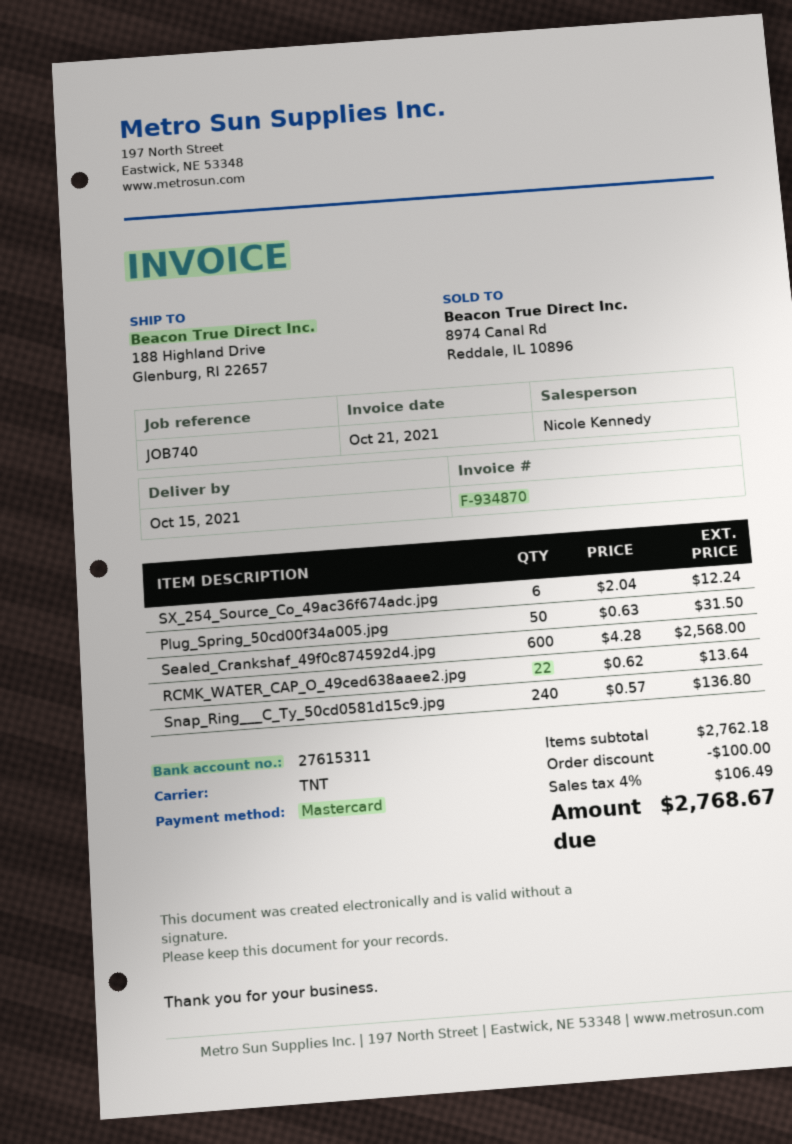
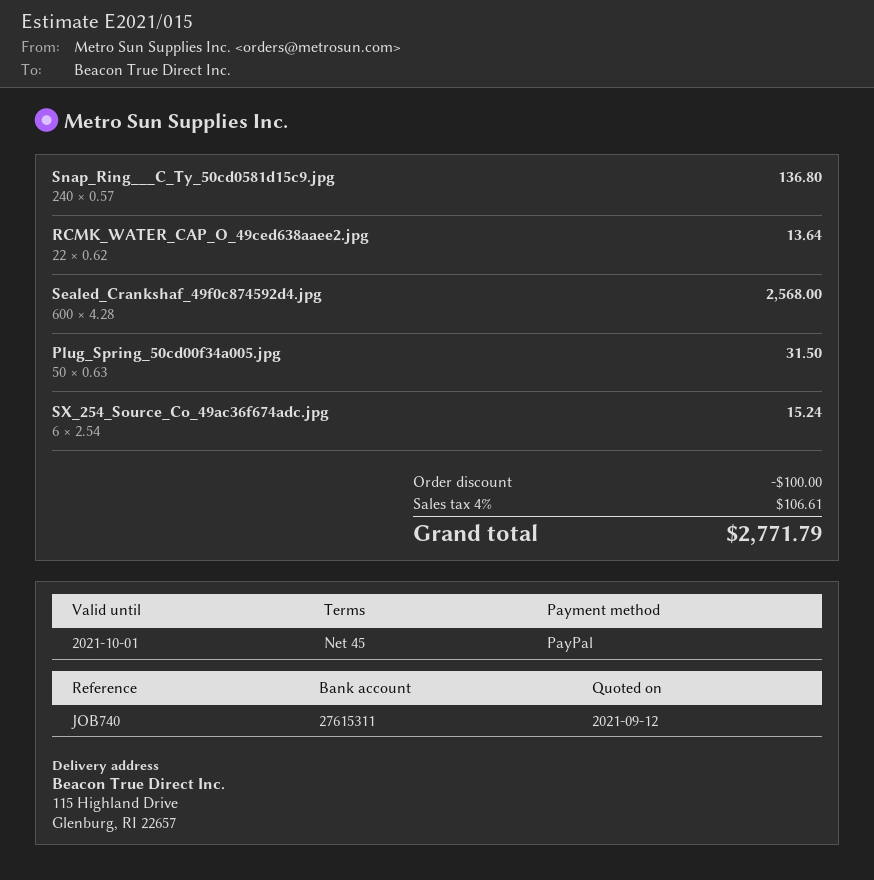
payment method: Mastercard -> PayPal
ship to: 188 Highland Drive, Glenburg, RI 22657 -> 115 Highland Drive, Glenburg, RI 22657
SX_254_Source_Co_49ac36f674adc.jpg: 6 x 2.04 = 12.24 -> 6 x 2.54 = 15.24
tax: 4% = 106.49 -> 4% = 106.61
total: 2768.67 -> 2771.79

